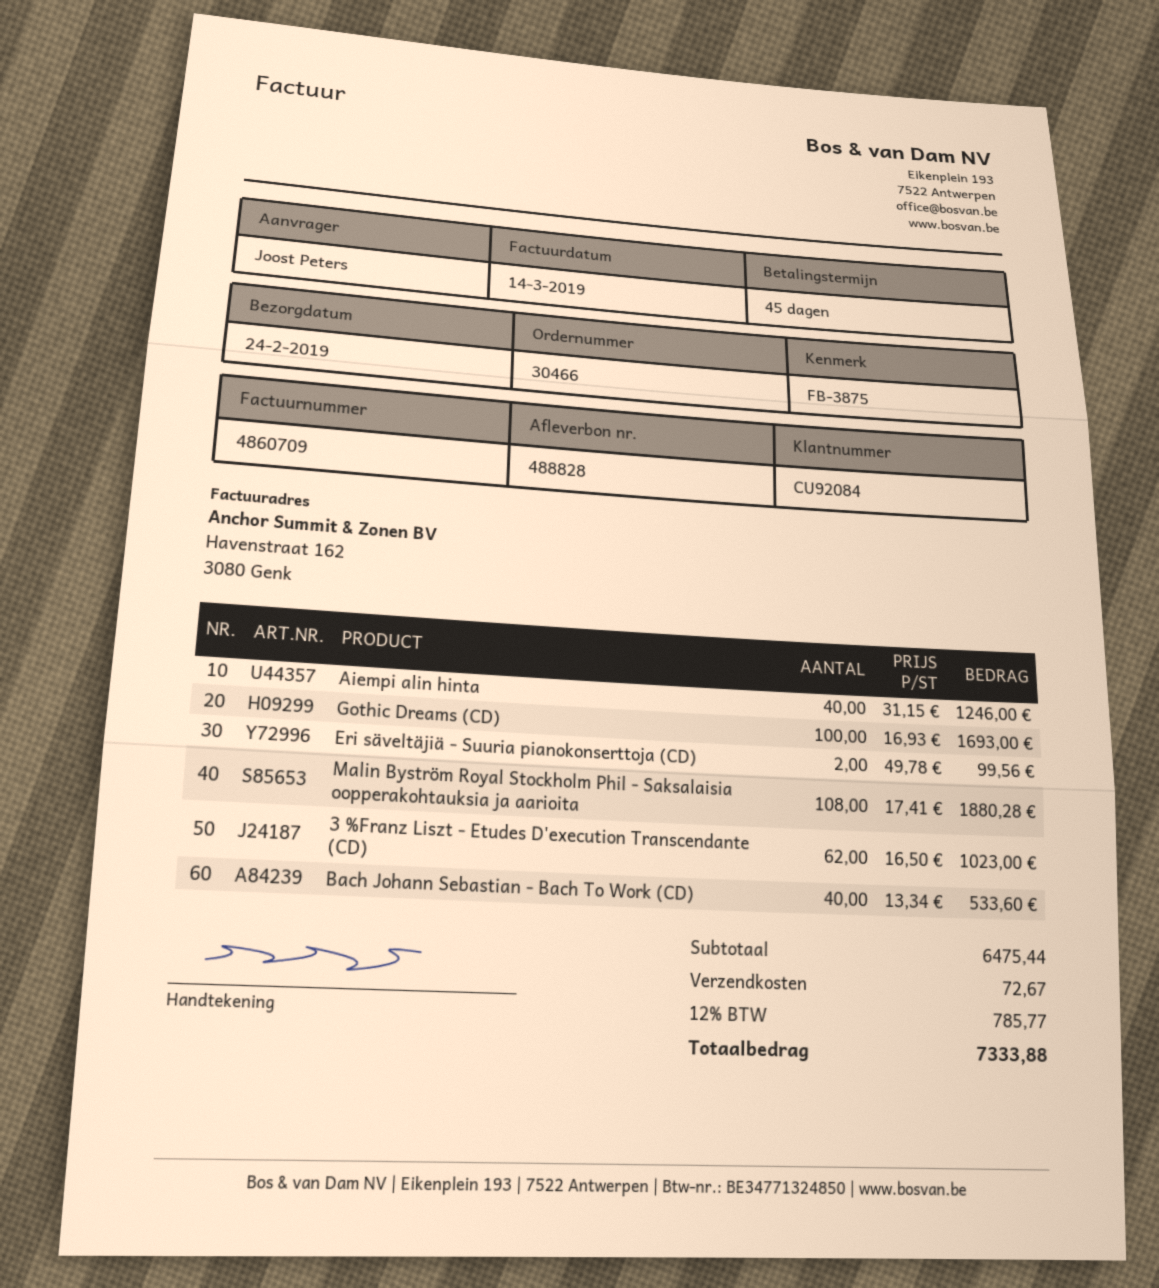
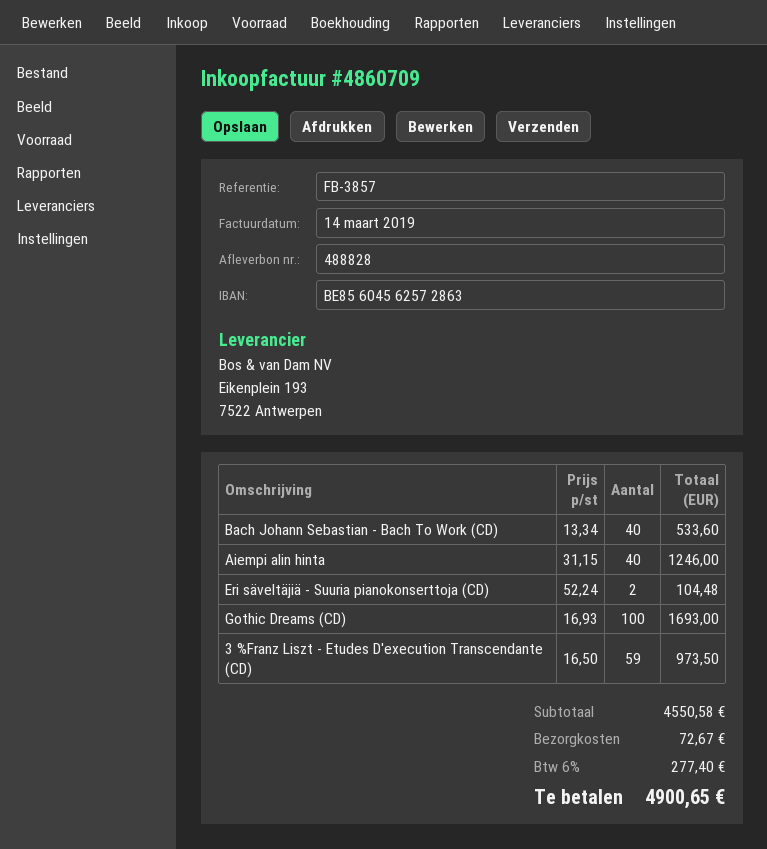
reference: FB-3875 -> FB-3857
Eri säveltäjiä - Suuria pianokonserttoja (CD): 2 x 49.78 = 99.56 -> 2 x 52.24 = 104.48
Malin Byström Royal Stockholm Phil - Saksalaisia oopperakohtauksia ja aarioita: 108 x 17.41 = 1880.28 -> none
3 %Franz Liszt - Etudes D'execution Transcendante (CD): 62 x 16.50 = 1023.00 -> 59 x 16.50 = 973.50
subtotal: 6475.44 -> 4550.58
tax: 12% = 785.77 -> 6% = 277.40
total: 7333.88 -> 4900.65

